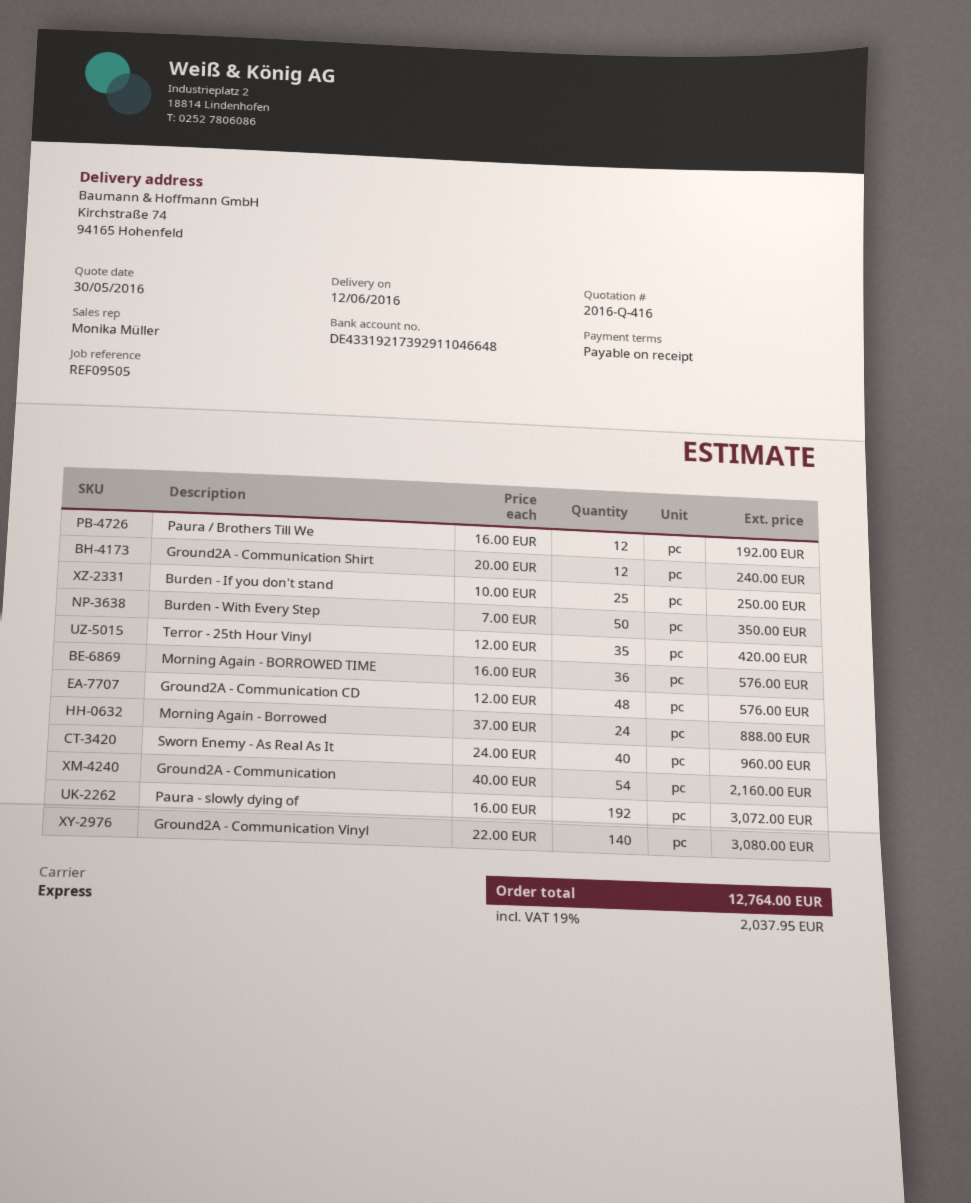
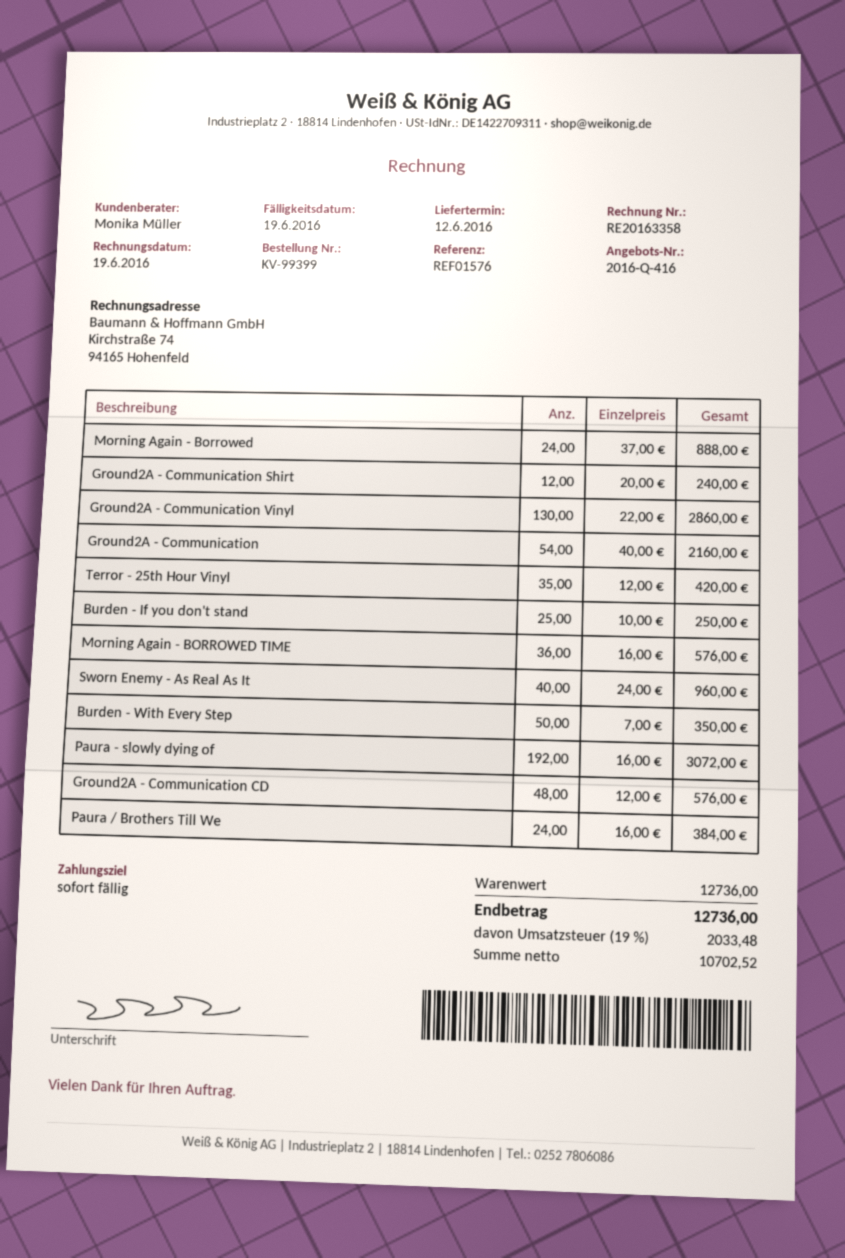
reference: REF09505 -> REF01576
Paura / Brothers Till We: 12 x 16.00 = 192.00 -> 24 x 16.00 = 384.00
Ground2A - Communication Vinyl: 140 x 22.00 = 3080.00 -> 130 x 22.00 = 2860.00
tax: 19% = 2037.95 -> 19% = 2033.48
total: 12764.00 -> 12736.00

